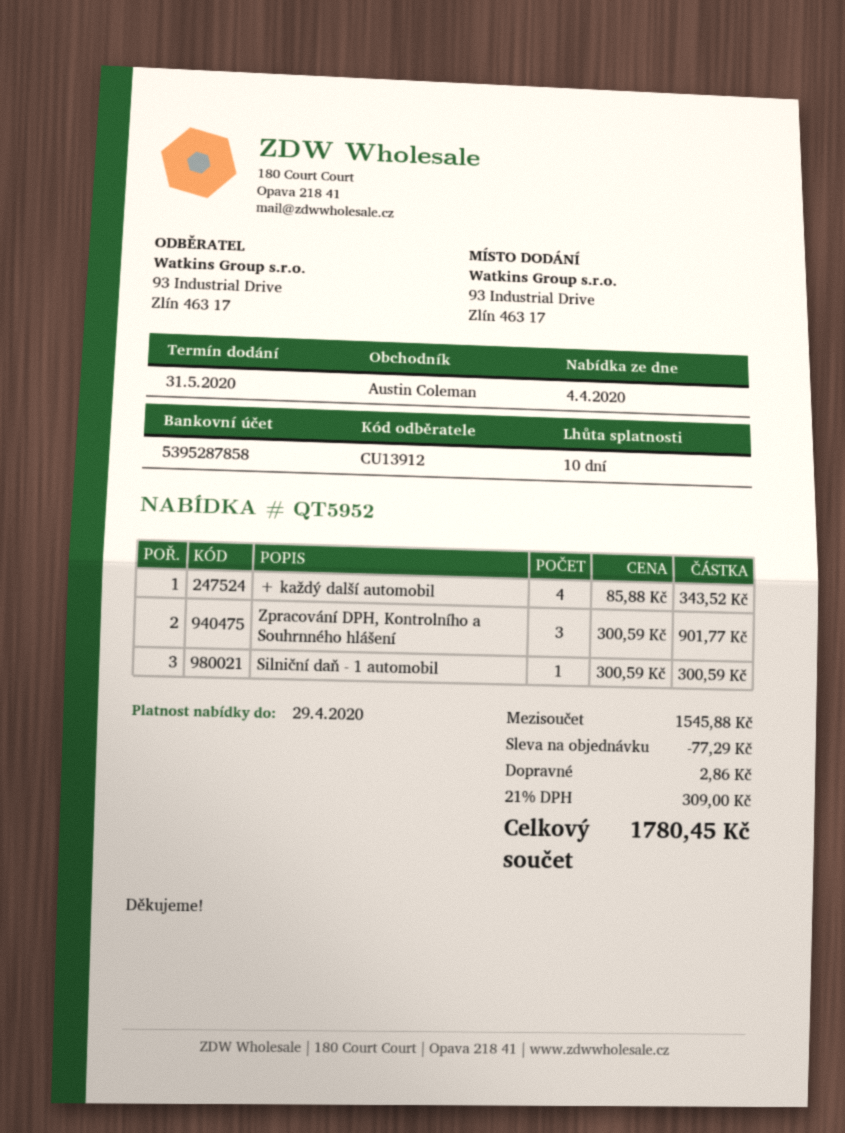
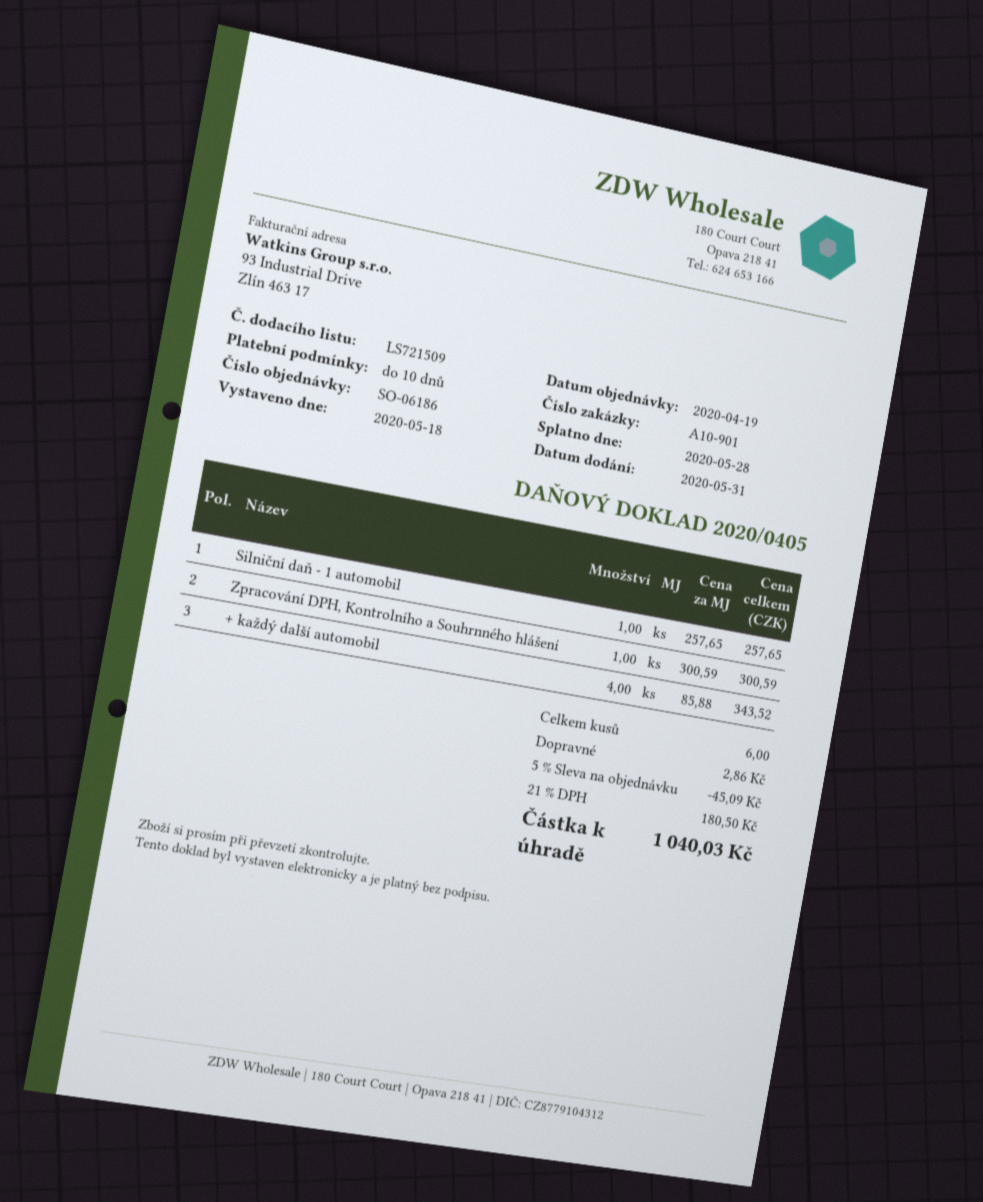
Zpracování DPH, Kontrolního a Souhrnného hlášení: 3 x 300.59 = 901.77 -> 1 x 300.59 = 300.59
Silniční daň - 1 automobil: 1 x 300.59 = 300.59 -> 1 x 257.65 = 257.65
discount: 77.29 -> 45.09
tax: 21% = 309.00 -> 21% = 180.50
total: 1780.45 -> 1040.03

